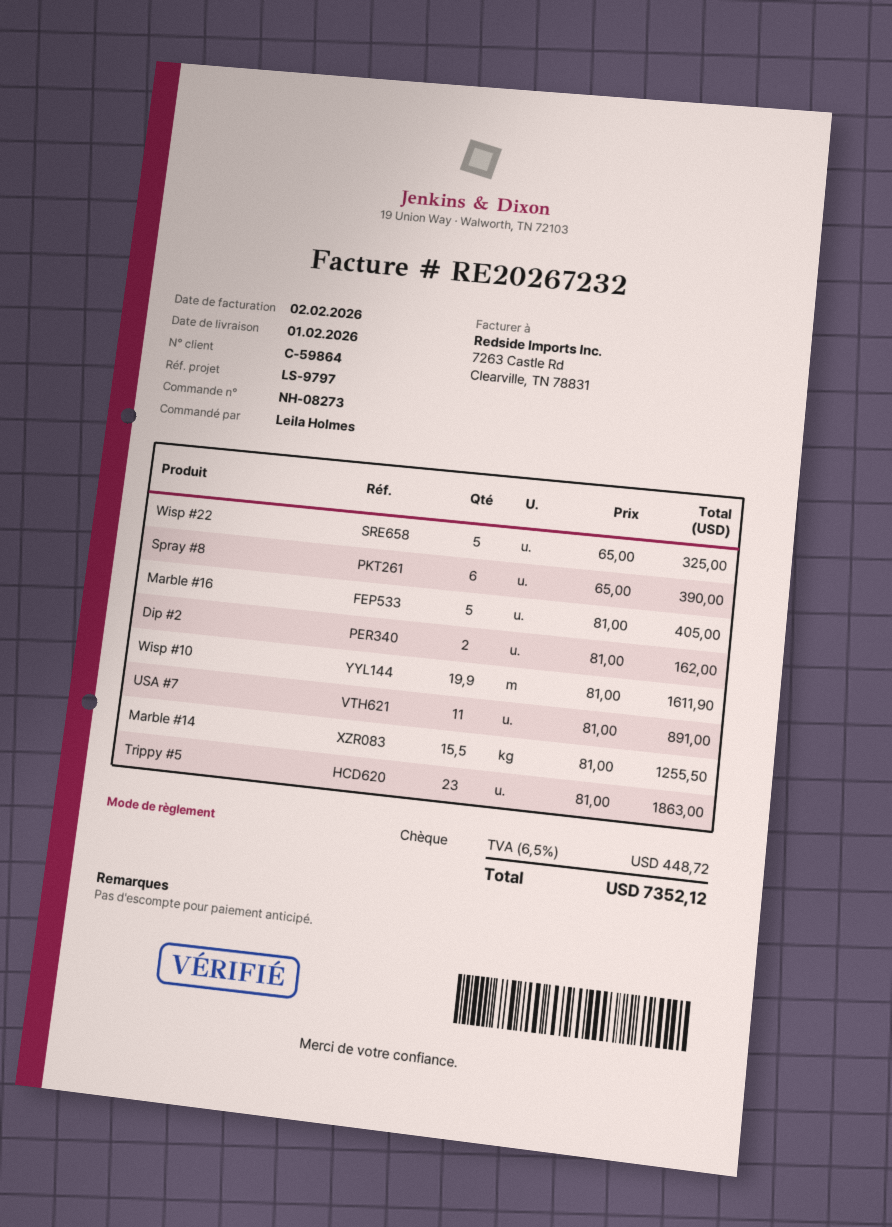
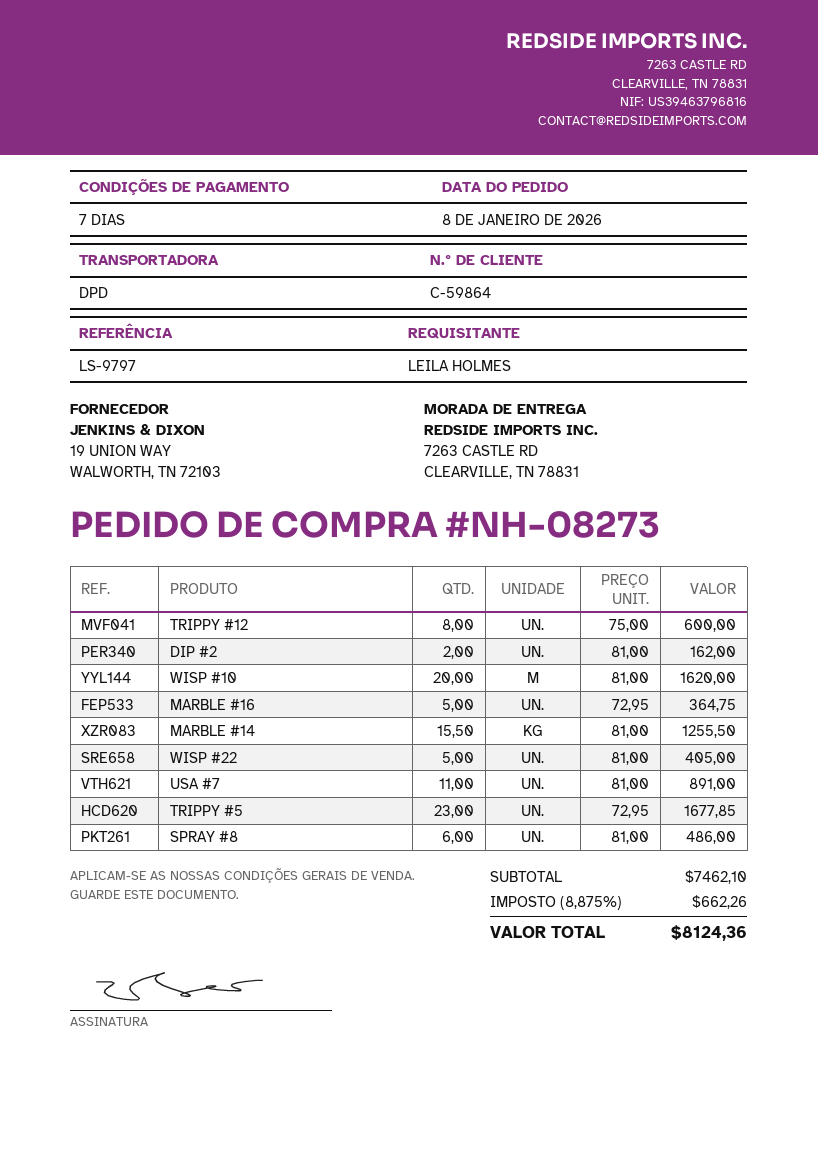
Wisp #22: 5 x 65.00 = 325.00 -> 5 x 81.00 = 405.00
Spray #8: 6 x 65.00 = 390.00 -> 6 x 81.00 = 486.00
Marble #16: 5 x 81.00 = 405.00 -> 5 x 72.95 = 364.75
Wisp #10: 19.9 x 81.00 = 1611.90 -> 20 x 81.00 = 1620.00
Trippy #5: 23 x 81.00 = 1863.00 -> 23 x 72.95 = 1677.85
TRIPPY #12: none -> 8 x 75.00 = 600.00
tax: 6.5% = 448.72 -> 8.875% = 662.26
total: 7352.12 -> 8124.36

